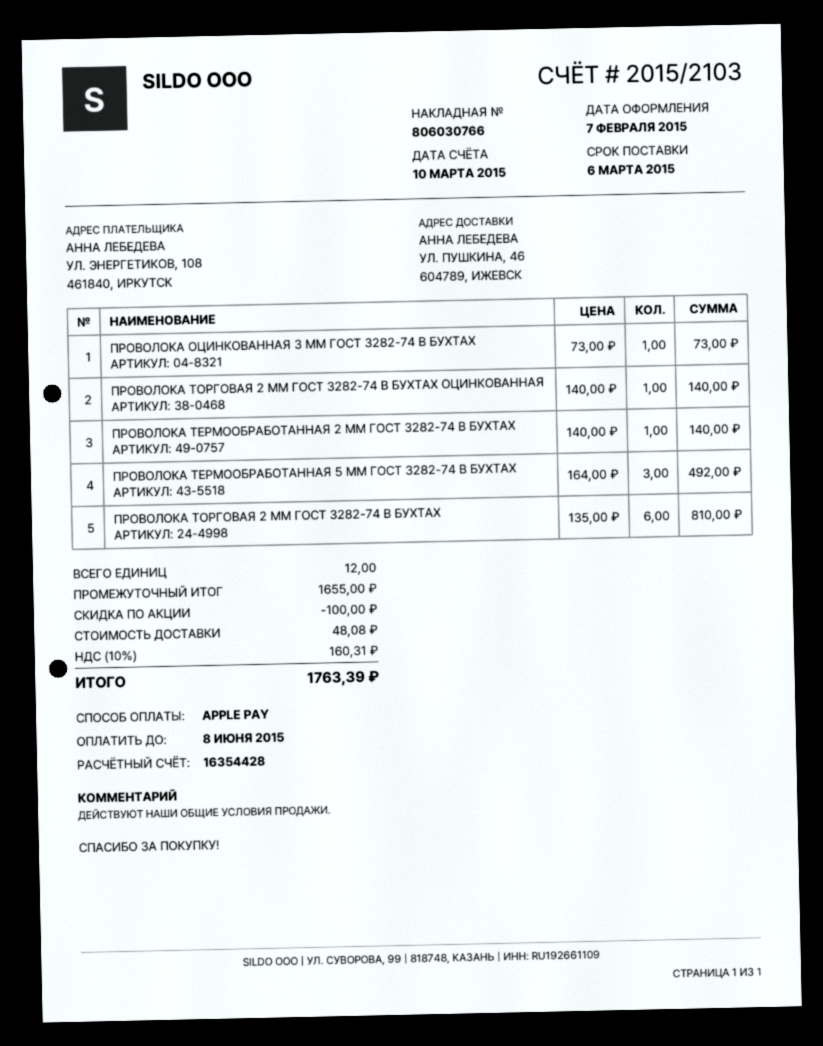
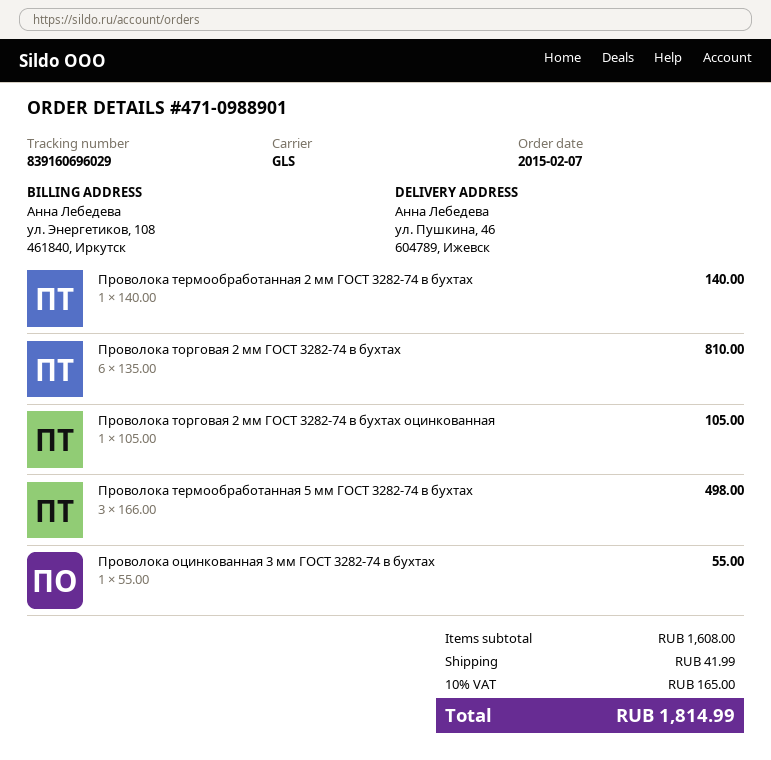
ПРОВОЛОКА ОЦИНКОВАННАЯ 3 ММ ГОСТ 3282-74 В БУХТАХ: 1 x 73.00 = 73.00 -> 1 x 55.00 = 55.00
ПРОВОЛОКА ТОРГОВАЯ 2 ММ ГОСТ 3282-74 В БУХТАХ ОЦИНКОВАННАЯ: 1 x 140.00 = 140.00 -> 1 x 105.00 = 105.00
ПРОВОЛОКА ТЕРМООБРАБОТАННАЯ 5 ММ ГОСТ 3282-74 В БУХТАХ: 3 x 164.00 = 492.00 -> 3 x 166.00 = 498.00
subtotal: 1655.00 -> 1608.00
discount: 100.00 -> none
shipping: 48.08 -> 41.99
tax: 10% = 160.31 -> 10% = 165.00
total: 1763.39 -> 1814.99

